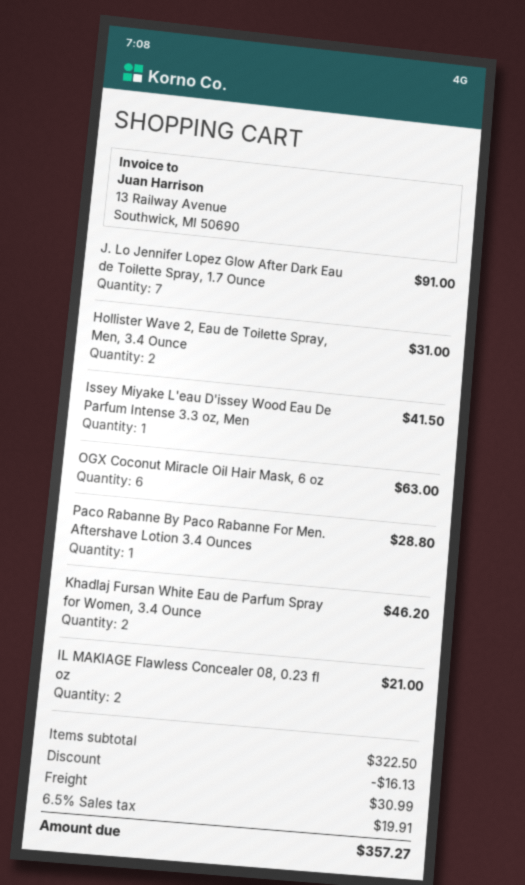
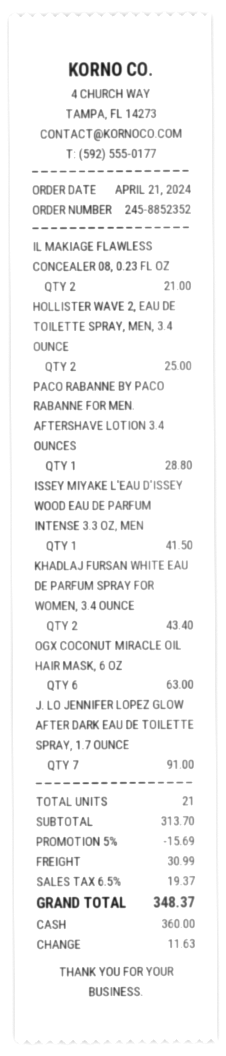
Hollister Wave 2, Eau de Toilette Spray, Men, 3.4 Ounce: 2 for 31.00 -> 2 for 25.00
Khadlaj Fursan White Eau de Parfum Spray for Women, 3.4 Ounce: 2 for 46.20 -> 2 for 43.40
subtotal: 322.50 -> 313.70
discount: 16.13 -> 15.69
tax: 6.5% = 19.91 -> 6.5% = 19.37
total: 357.27 -> 348.37

